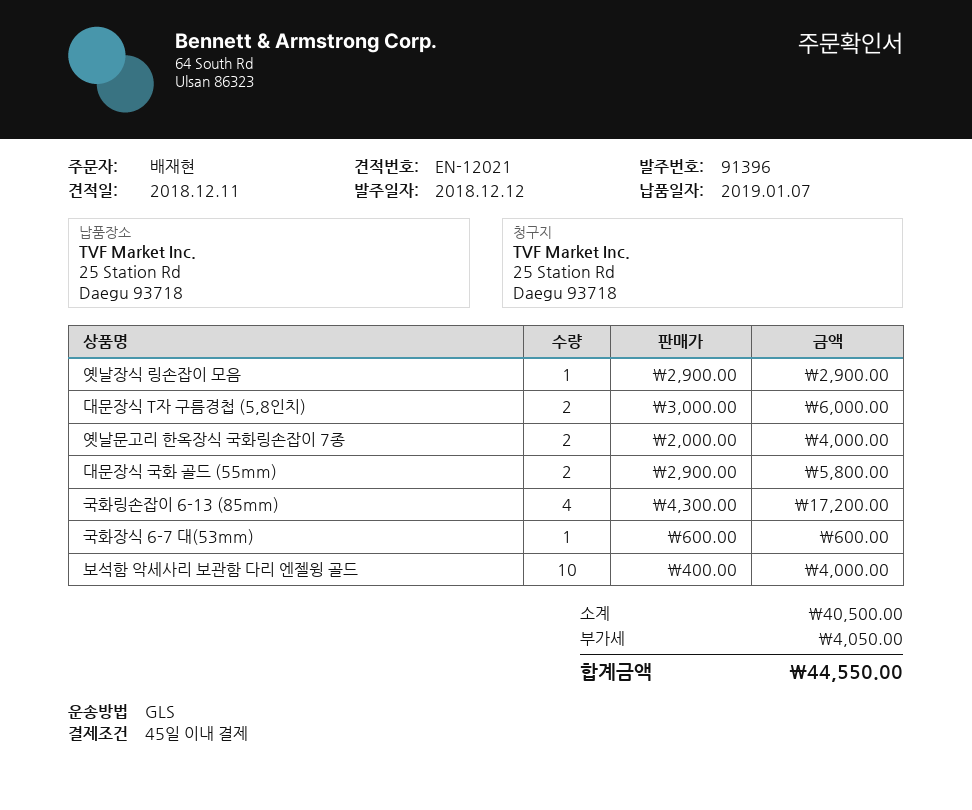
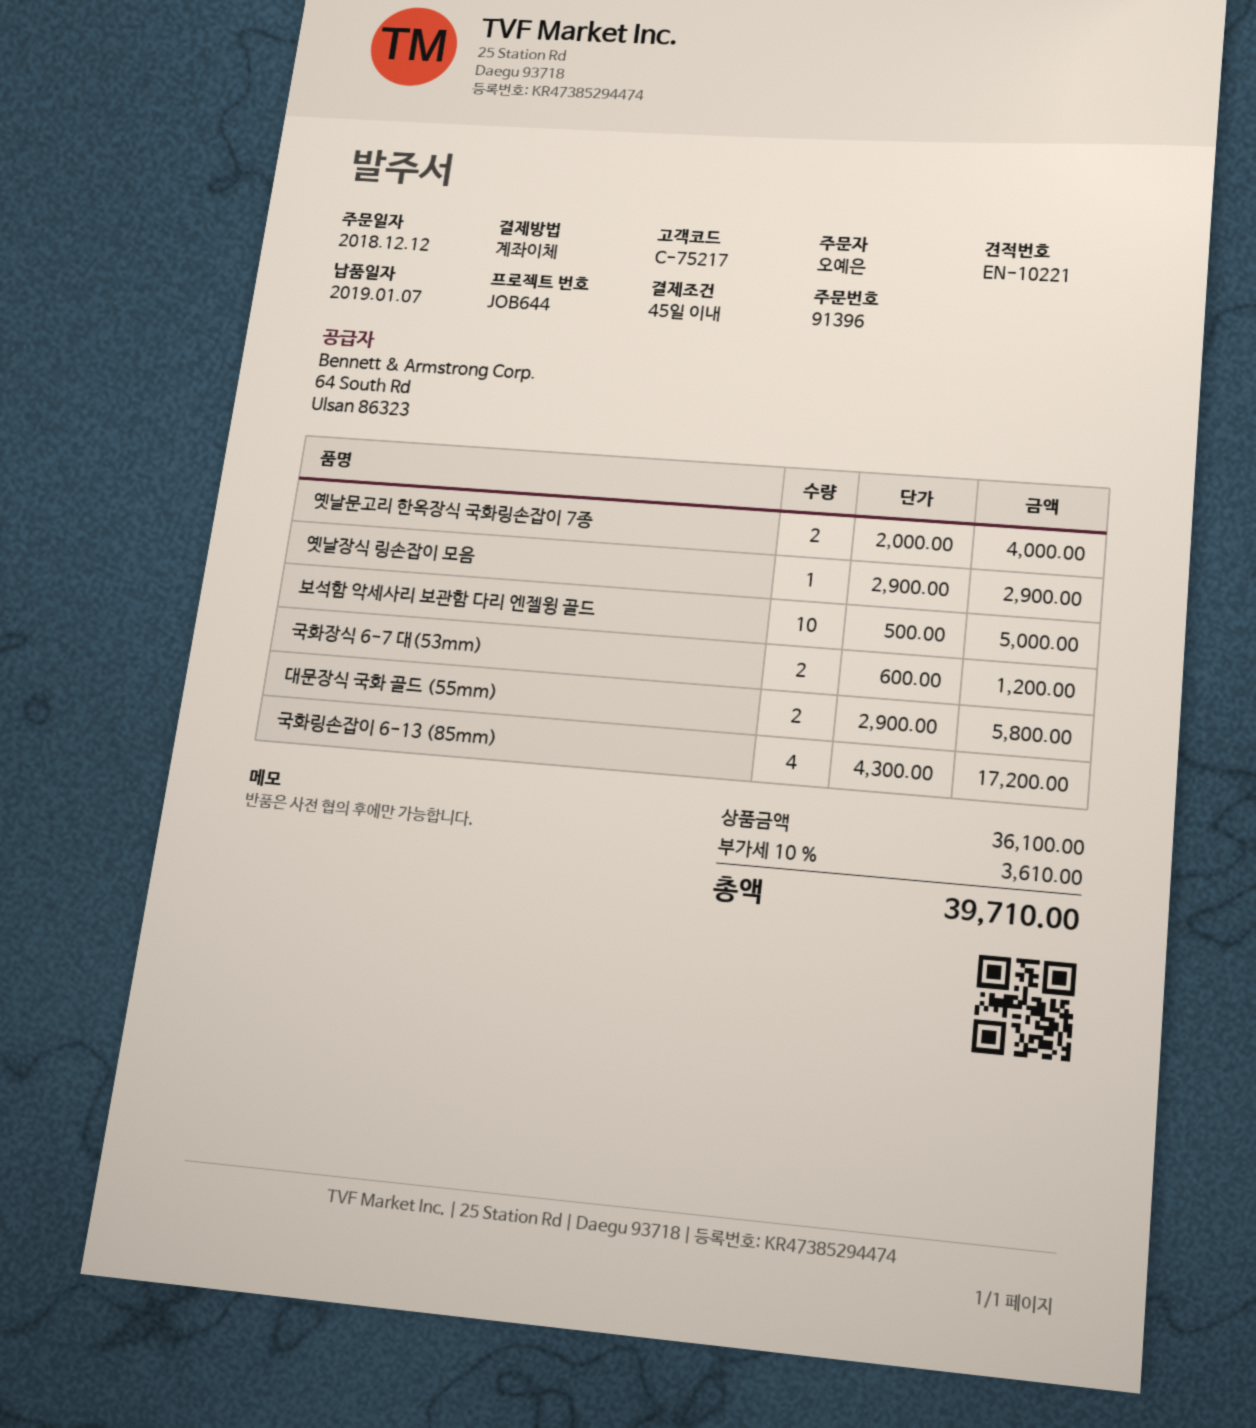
quote number: EN-12021 -> EN-10221
ordered by: 배재현 -> 오예은
대문장식 T자 구름경첩 (5,8인치): 2 x 3000.00 = 6000.00 -> none
국화장식 6-7 대(53mm): 1 x 600.00 = 600.00 -> 2 x 600.00 = 1200.00
보석함 악세사리 보관함 다리 엔젤윙 골드: 10 x 400.00 = 4000.00 -> 10 x 500.00 = 5000.00
subtotal: 40500.00 -> 36100.00
tax: 4050.00 -> 3610.00
total: 44550.00 -> 39710.00

